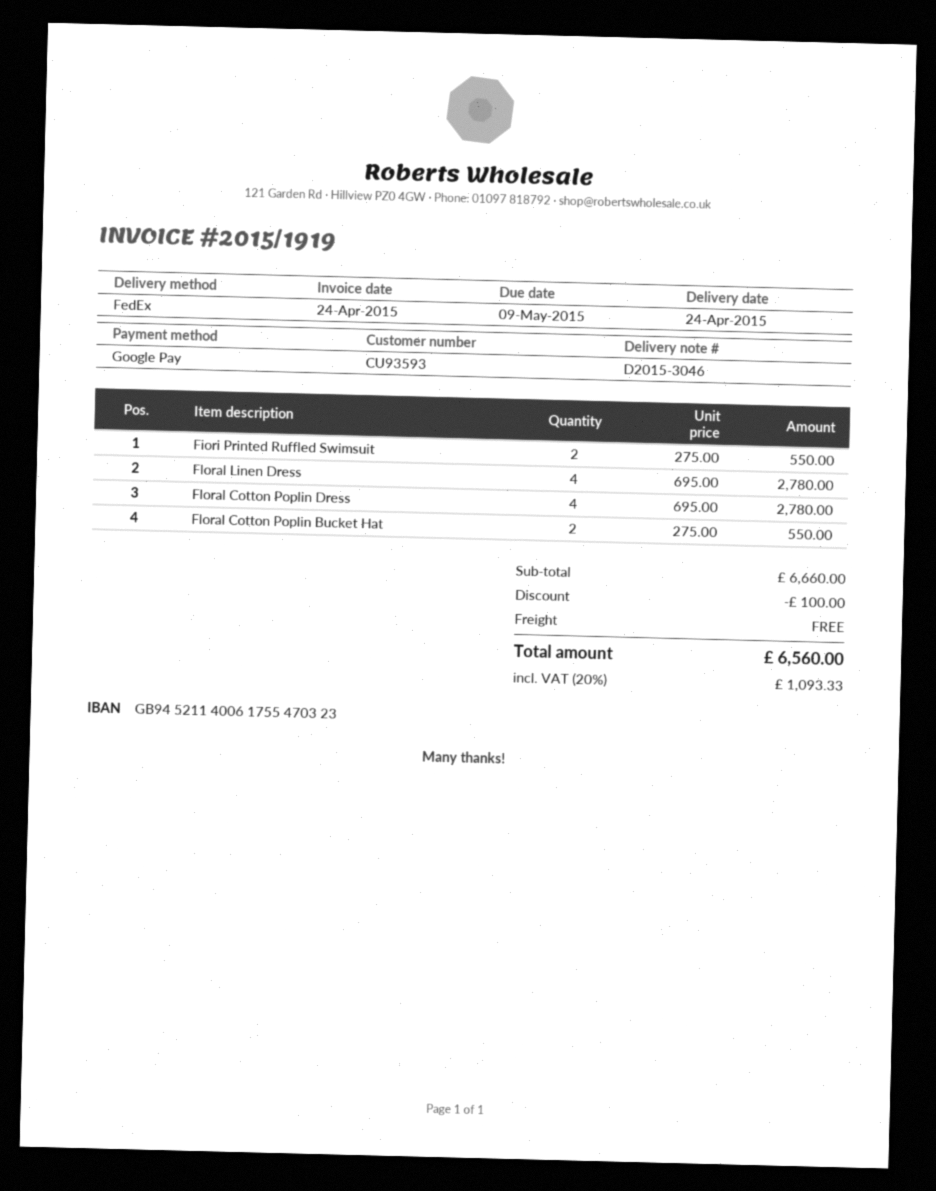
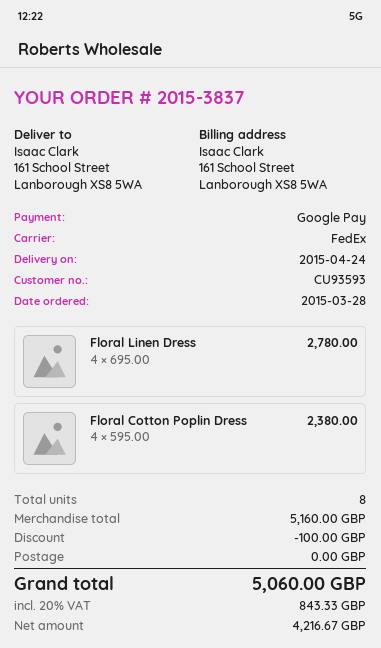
Fiori Printed Ruffled Swimsuit: 2 x 275.00 = 550.00 -> none
Floral Cotton Poplin Dress: 4 x 695.00 = 2780.00 -> 4 x 595.00 = 2380.00
Floral Cotton Poplin Bucket Hat: 2 x 275.00 = 550.00 -> none
subtotal: 6660.00 -> 5160.00
tax: 20% = 1093.33 -> 20% = 843.33
total: 6560.00 -> 5060.00

